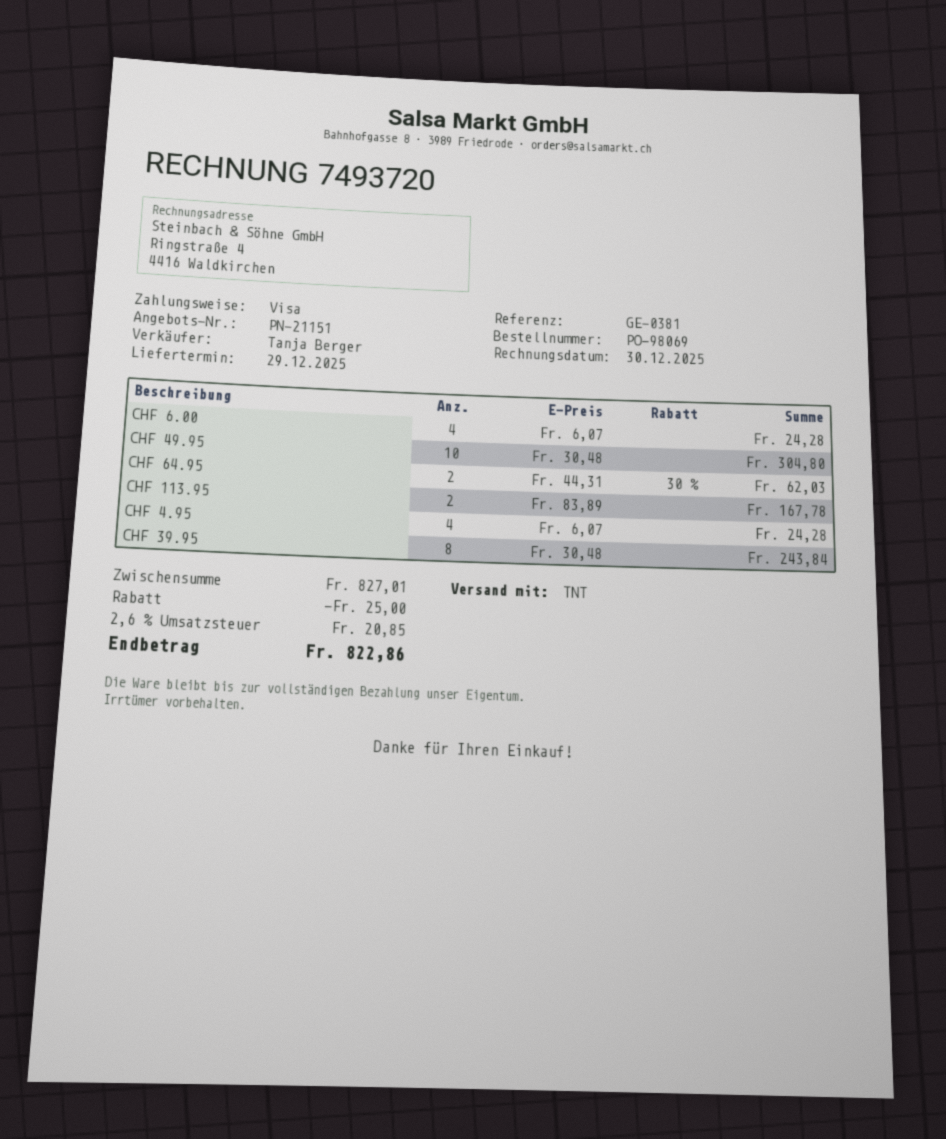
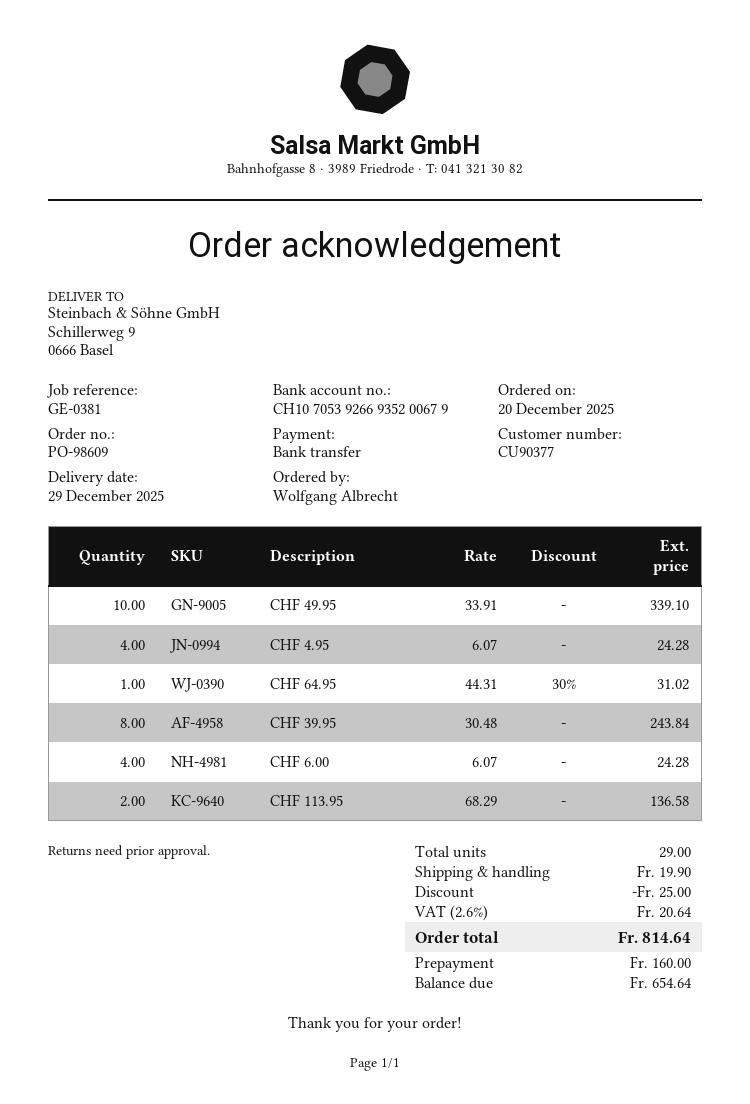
order number: PO-98069 -> PO-98609
payment method: Visa -> bank transfer
CHF 49.95: 10 x 30.48 = 304.80 -> 10 x 33.91 = 339.10
CHF 64.95: 2 x 44.31 - 30% = 62.03 -> 1 x 44.31 - 30% = 31.02
CHF 113.95: 2 x 83.89 = 167.78 -> 2 x 68.29 = 136.58
shipping: none -> 19.90
tax: 2.6% = 20.85 -> 2.6% = 20.64
total: 822.86 -> 814.64

